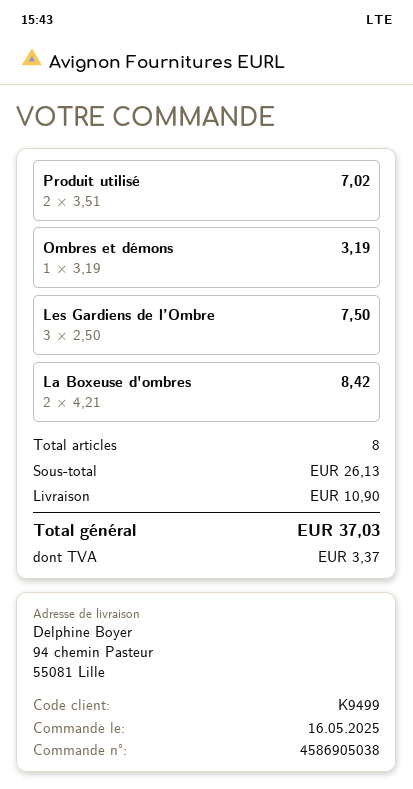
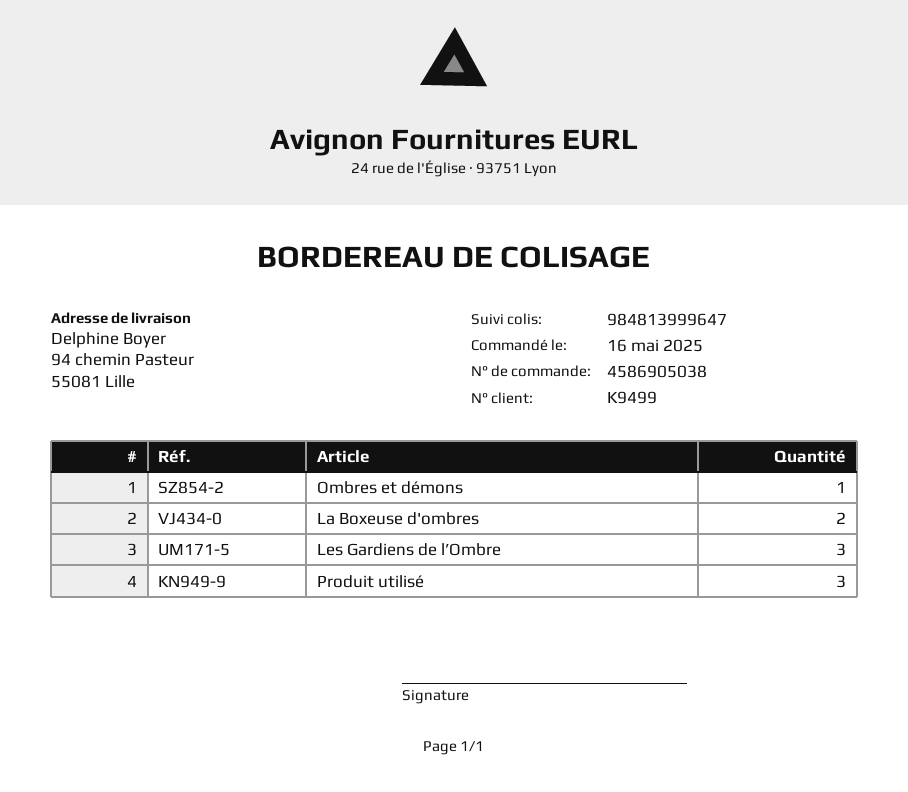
Produit utilisé: 2 -> 3

